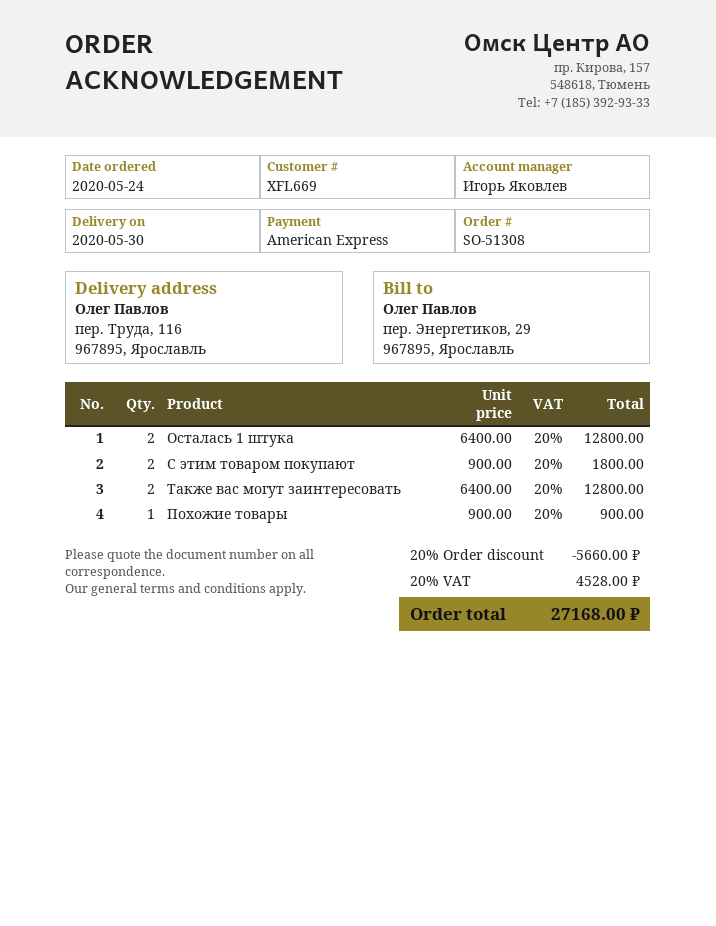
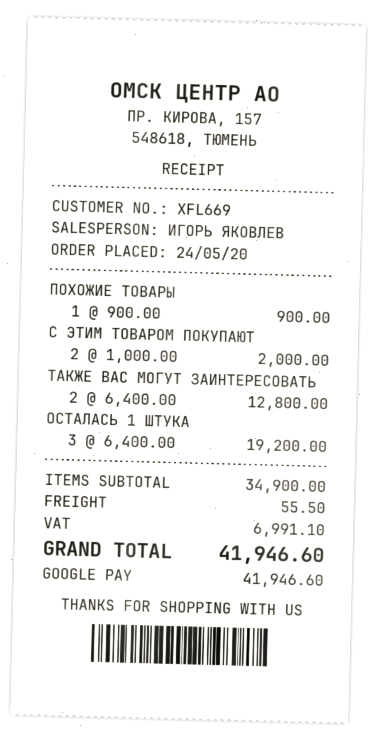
payment method: American Express -> Google Pay
Осталась 1 штука: 2 x 6400.00 = 12800.00 -> 3 x 6400.00 = 19200.00
С этим товаром покупают: 2 x 900.00 = 1800.00 -> 2 x 1000.00 = 2000.00
discount: 20% = 5660.00 -> none
shipping: none -> 55.50
tax: 4528.00 -> 6991.10
total: 27168.00 -> 41946.60

